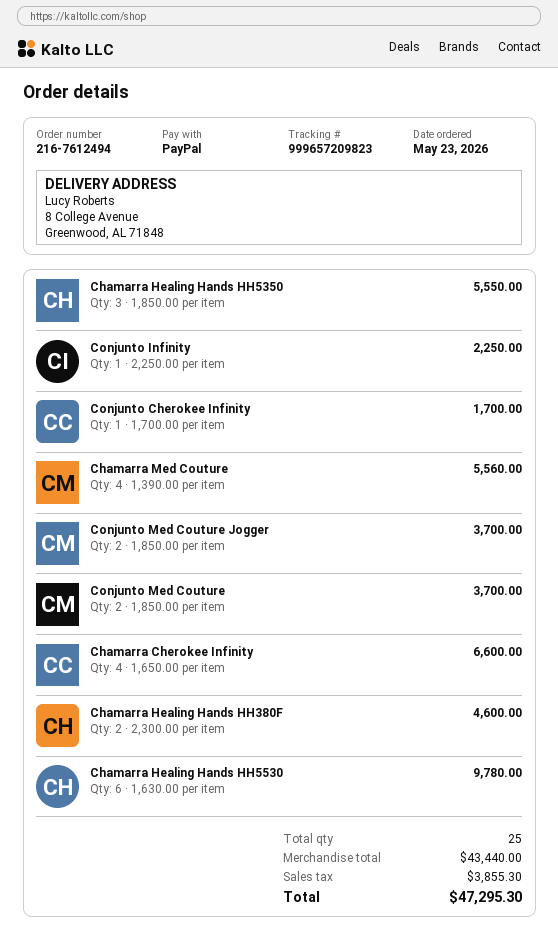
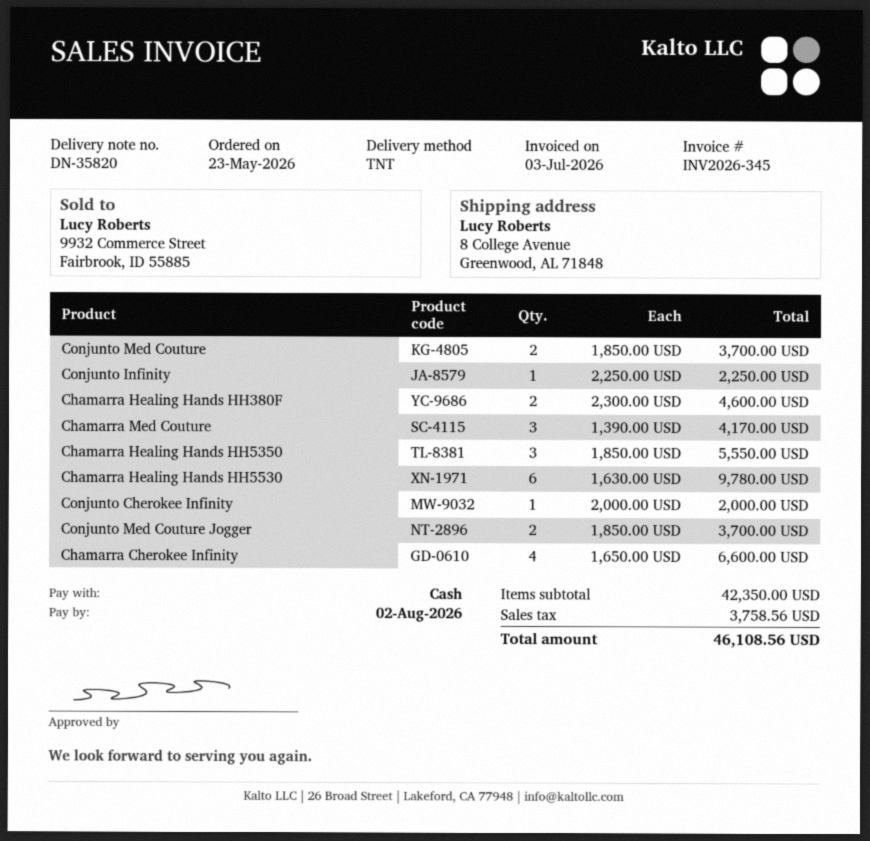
payment method: PayPal -> cash
Conjunto Cherokee Infinity: 1 x 1700.00 = 1700.00 -> 1 x 2000.00 = 2000.00
Chamarra Med Couture: 4 x 1390.00 = 5560.00 -> 3 x 1390.00 = 4170.00
subtotal: 43440.00 -> 42350.00
tax: 3855.30 -> 3758.56
total: 47295.30 -> 46108.56

